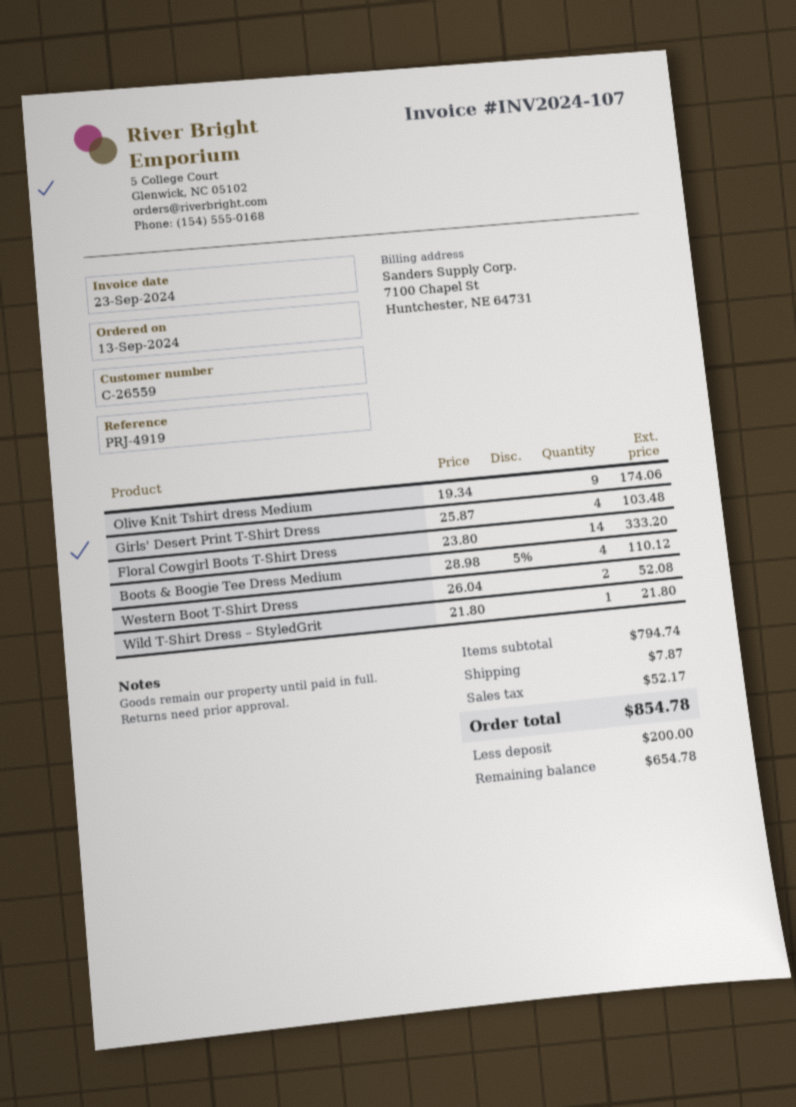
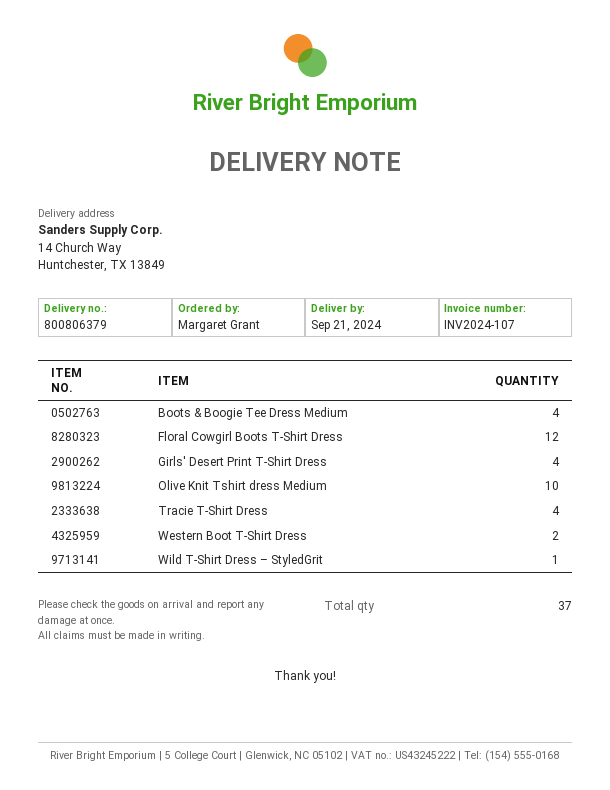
Olive Knit Tshirt dress Medium: 9 -> 10
Floral Cowgirl Boots T-Shirt Dress: 14 -> 12
Tracie T-Shirt Dress: none -> 4

